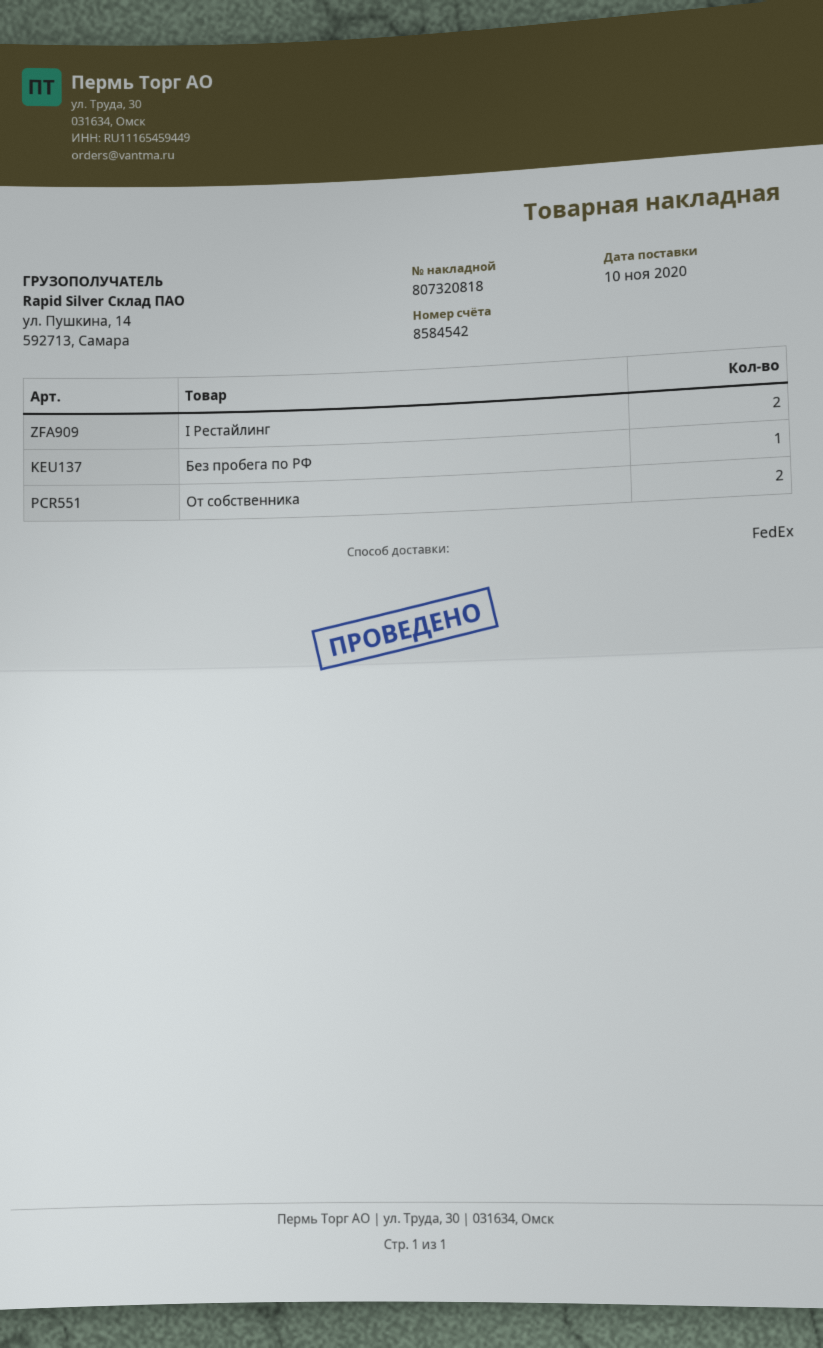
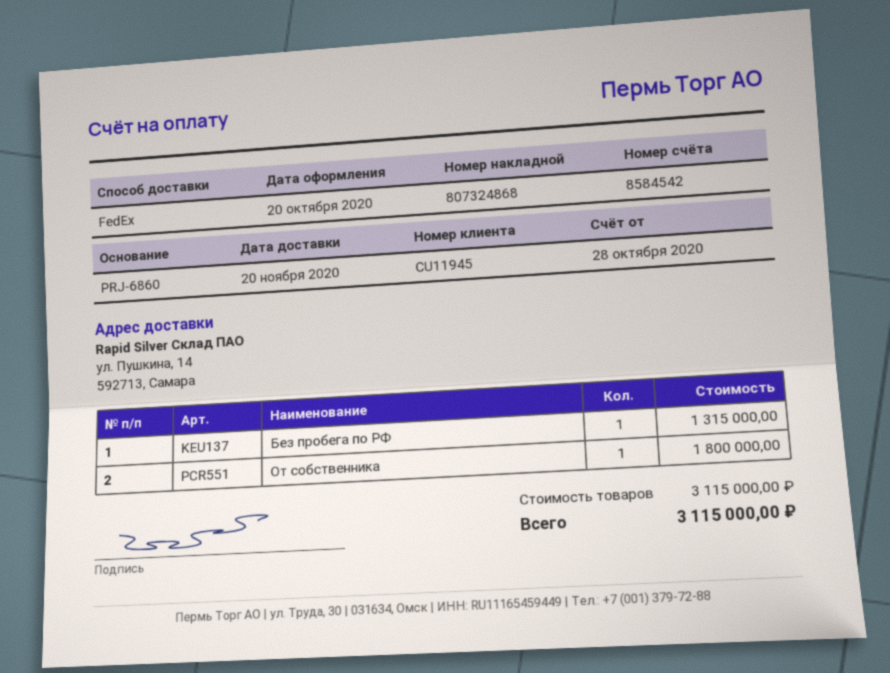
delivery note number: 807320818 -> 807324868
delivery date: 2020-11-10 -> 2020-11-20
I Рестайлинг: 2 -> none
От собственника: 2 -> 1

